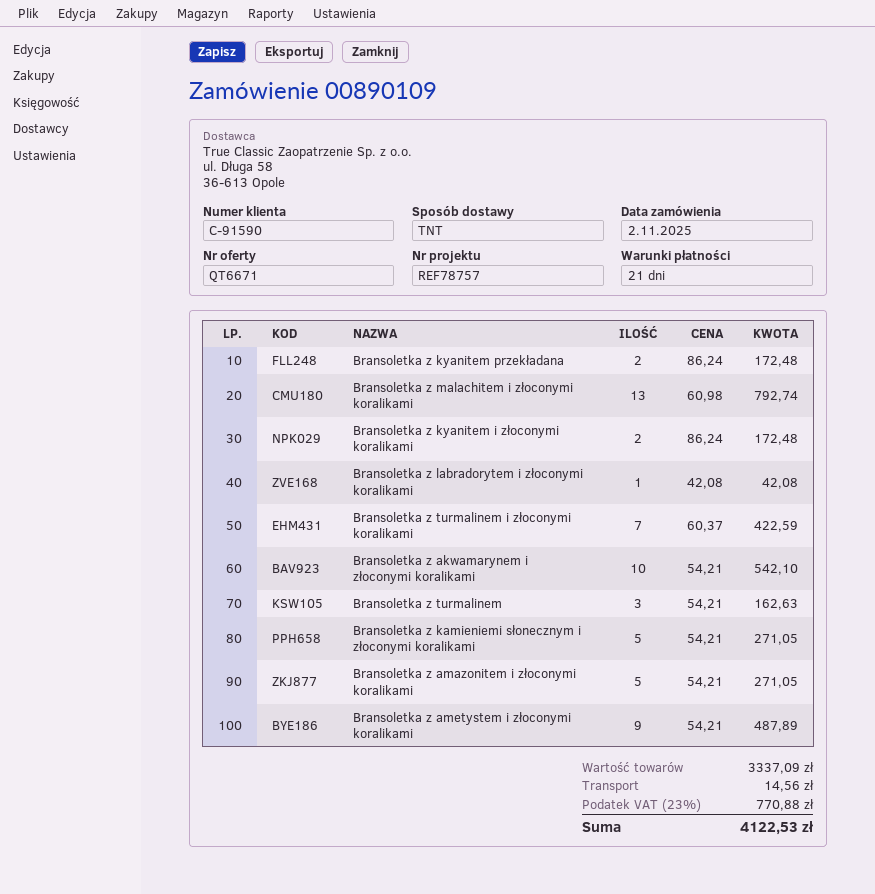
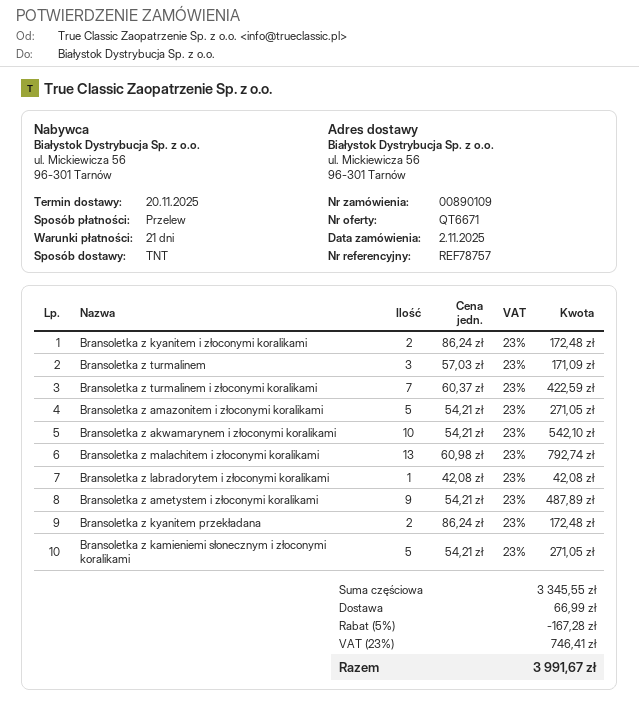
Bransoletka z turmalinem: 3 x 54.21 = 162.63 -> 3 x 57.03 = 171.09
subtotal: 3337.09 -> 3345.55
discount: none -> 5% = 167.28
shipping: 14.56 -> 66.99
tax: 23% = 770.88 -> 23% = 746.41
total: 4122.53 -> 3991.67

